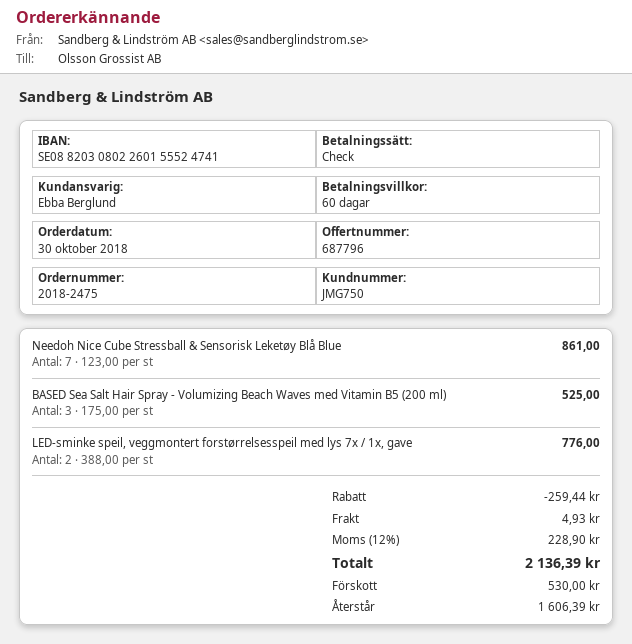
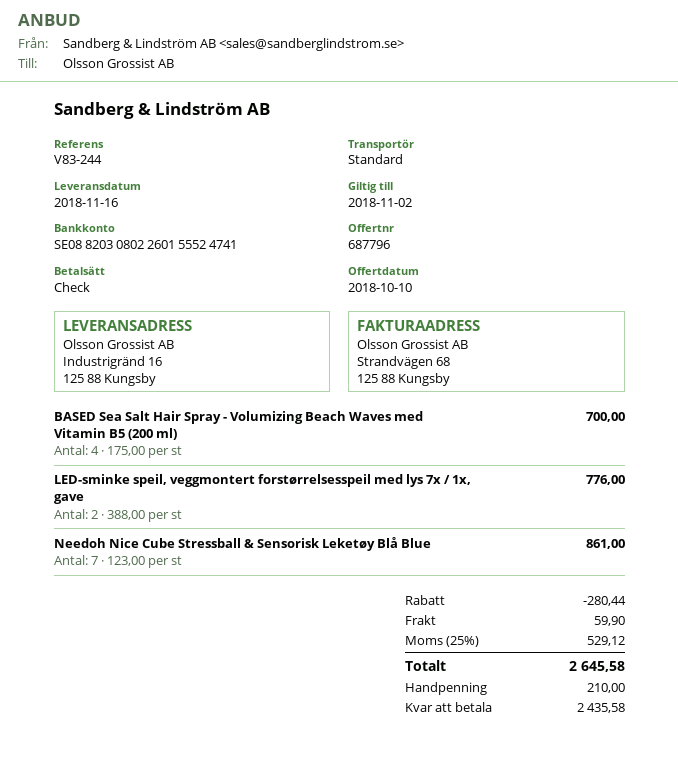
BASED Sea Salt Hair Spray - Volumizing Beach Waves med Vitamin B5 (200 ml): 3 x 175.00 = 525.00 -> 4 x 175.00 = 700.00
discount: 259.44 -> 280.44
shipping: 4.93 -> 59.90
tax: 12% = 228.90 -> 25% = 529.12
total: 2136.39 -> 2645.58
deposit: 530.00 -> 210.00
balance: 1606.39 -> 2435.58

